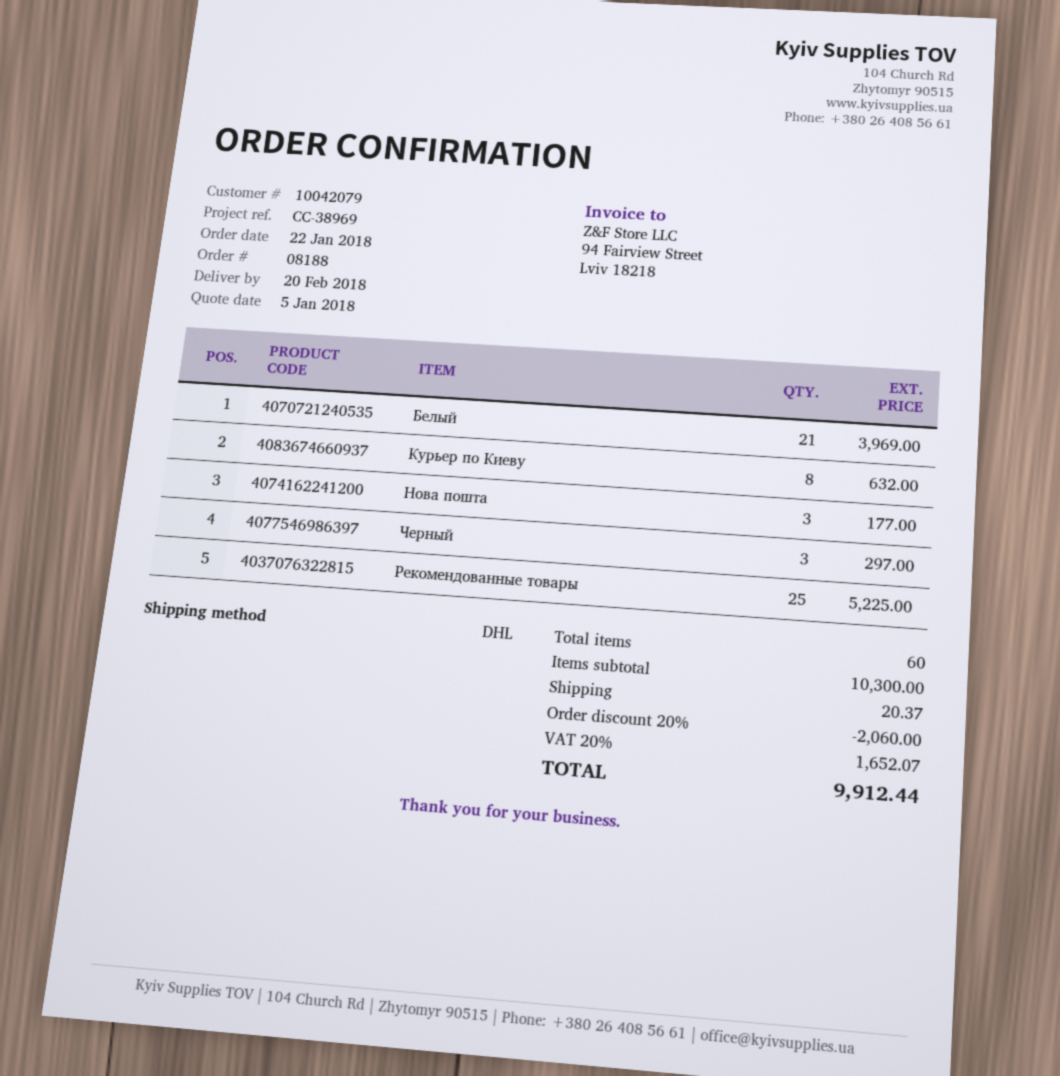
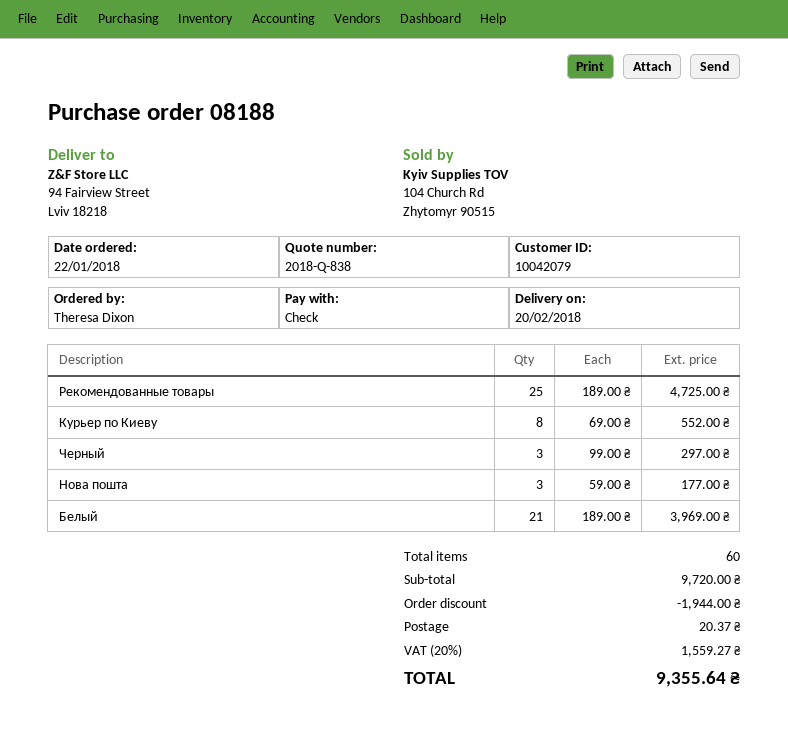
Курьер по Киеву: 8 for 632.00 -> 8 for 552.00
Рекомендованные товары: 25 for 5225.00 -> 25 for 4725.00
subtotal: 10300.00 -> 9720.00
discount: 2060.00 -> 1944.00
tax: 20% = 1652.07 -> 20% = 1559.27
total: 9912.44 -> 9355.64

